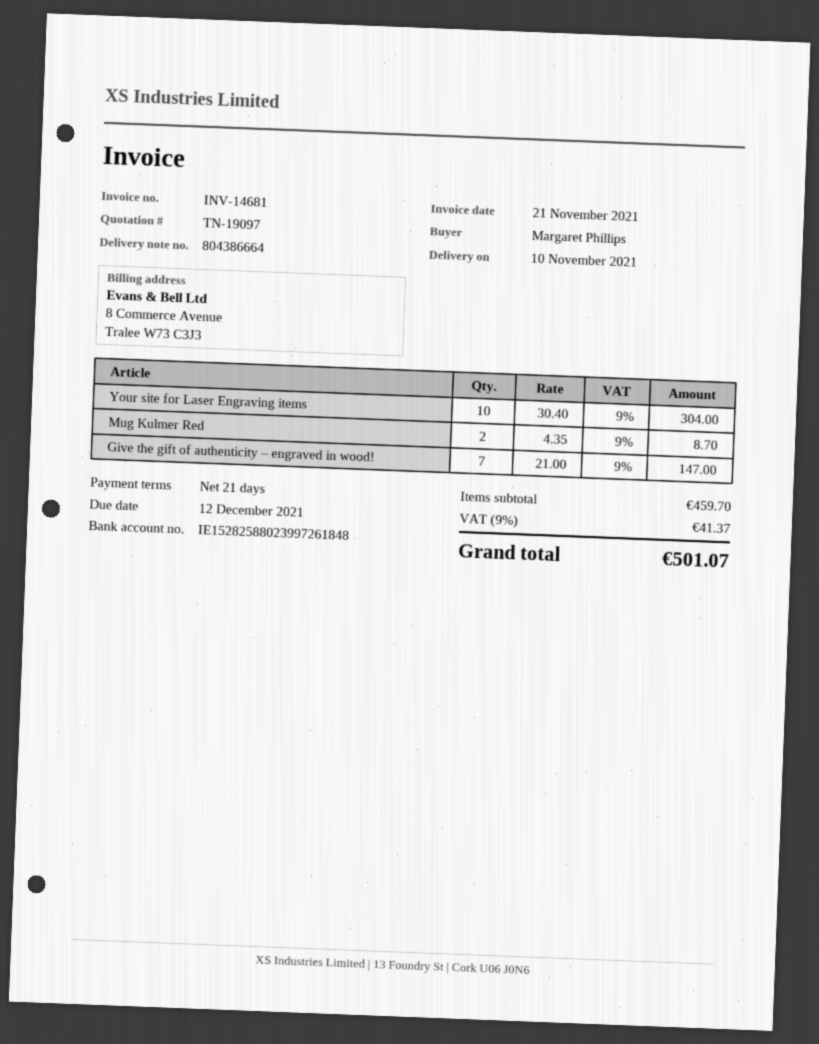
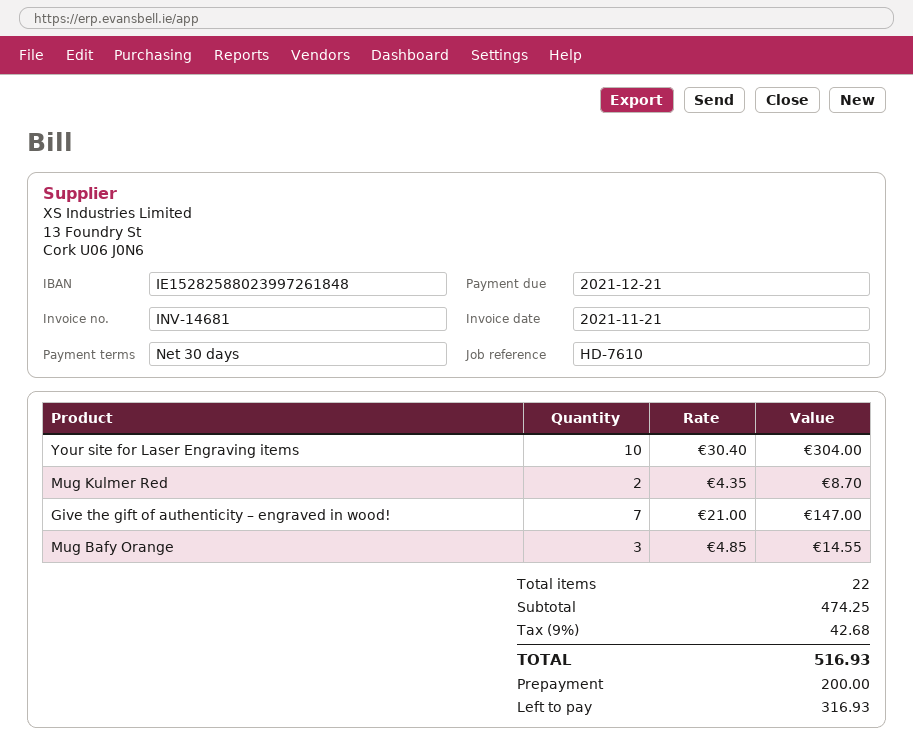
payment terms: 21 days -> 30 days
due date: 2021-12-12 -> 2021-12-21
Mug Bafy Orange: none -> 3 x 4.85 = 14.55
subtotal: 459.70 -> 474.25
tax: 9% = 41.37 -> 9% = 42.68
total: 501.07 -> 516.93

